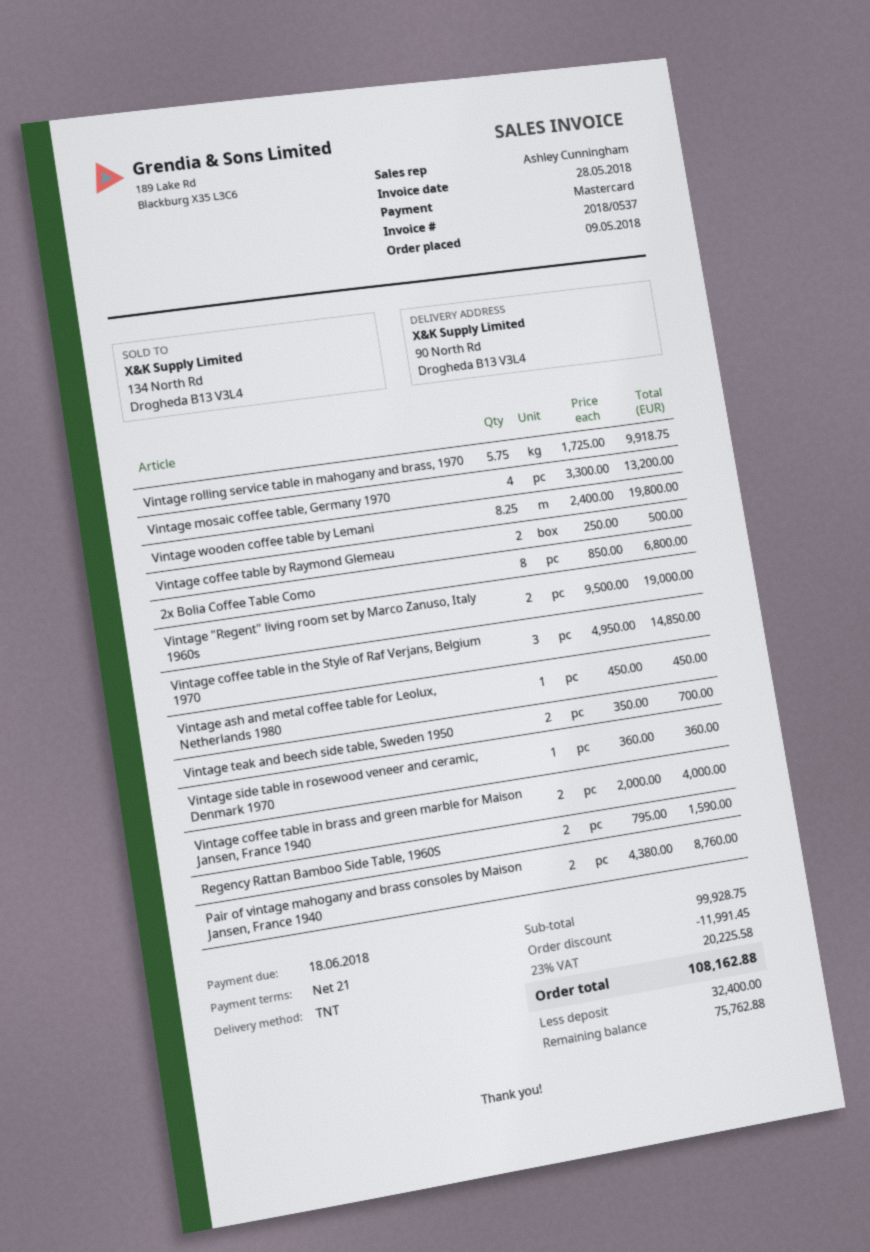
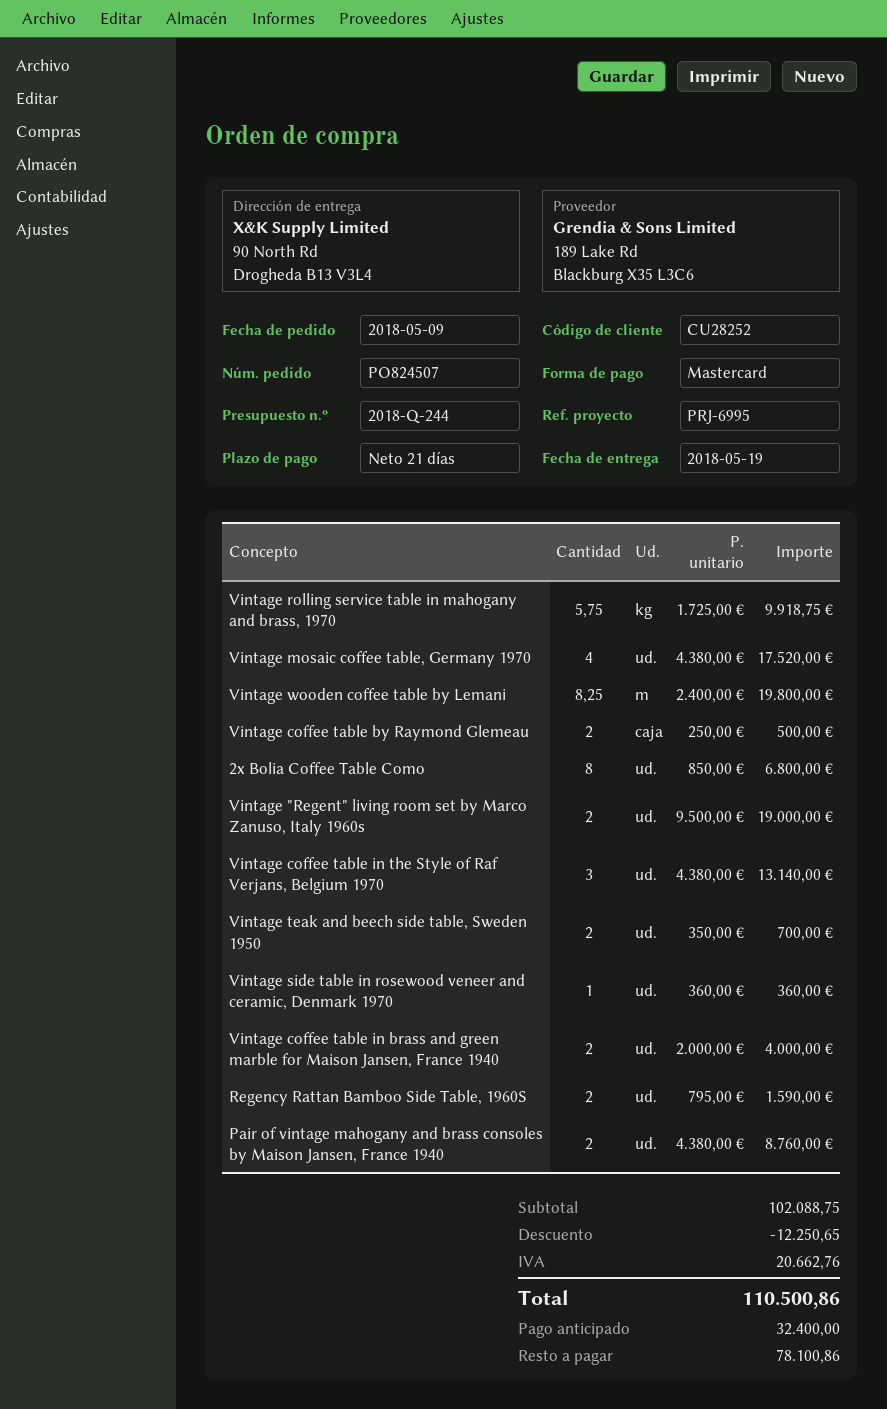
Vintage mosaic coffee table, Germany 1970: 4 x 3300.00 = 13200.00 -> 4 x 4380.00 = 17520.00
Vintage coffee table in the Style of Raf Verjans, Belgium 1970: 3 x 4950.00 = 14850.00 -> 3 x 4380.00 = 13140.00
Vintage ash and metal coffee table for Leolux, Netherlands 1980: 1 x 450.00 = 450.00 -> none
subtotal: 99928.75 -> 102088.75
discount: 11991.45 -> 12250.65
tax: 20225.58 -> 20662.76
total: 108162.88 -> 110500.86
balance: 75762.88 -> 78100.86

